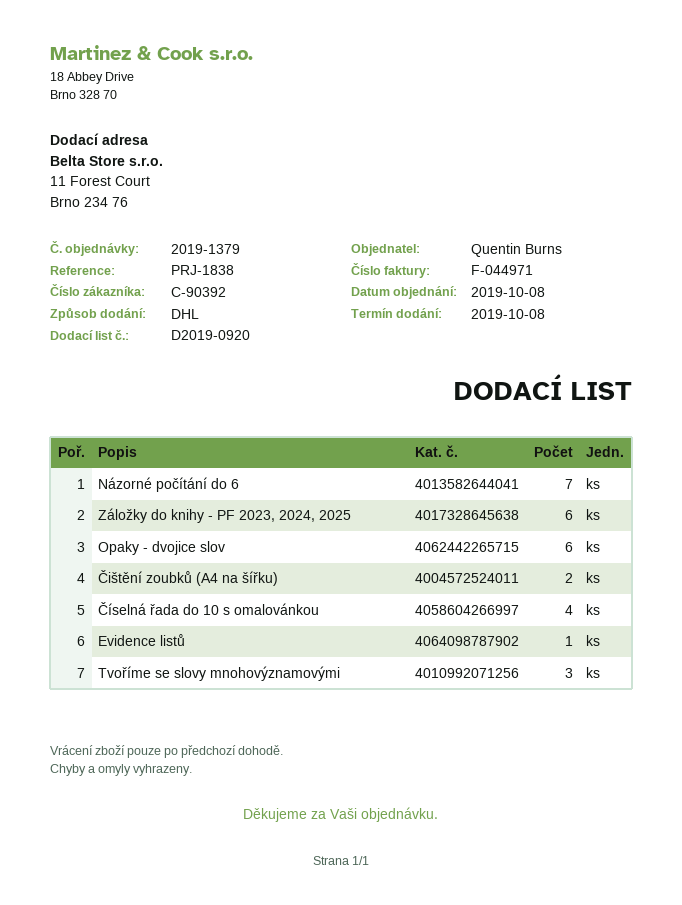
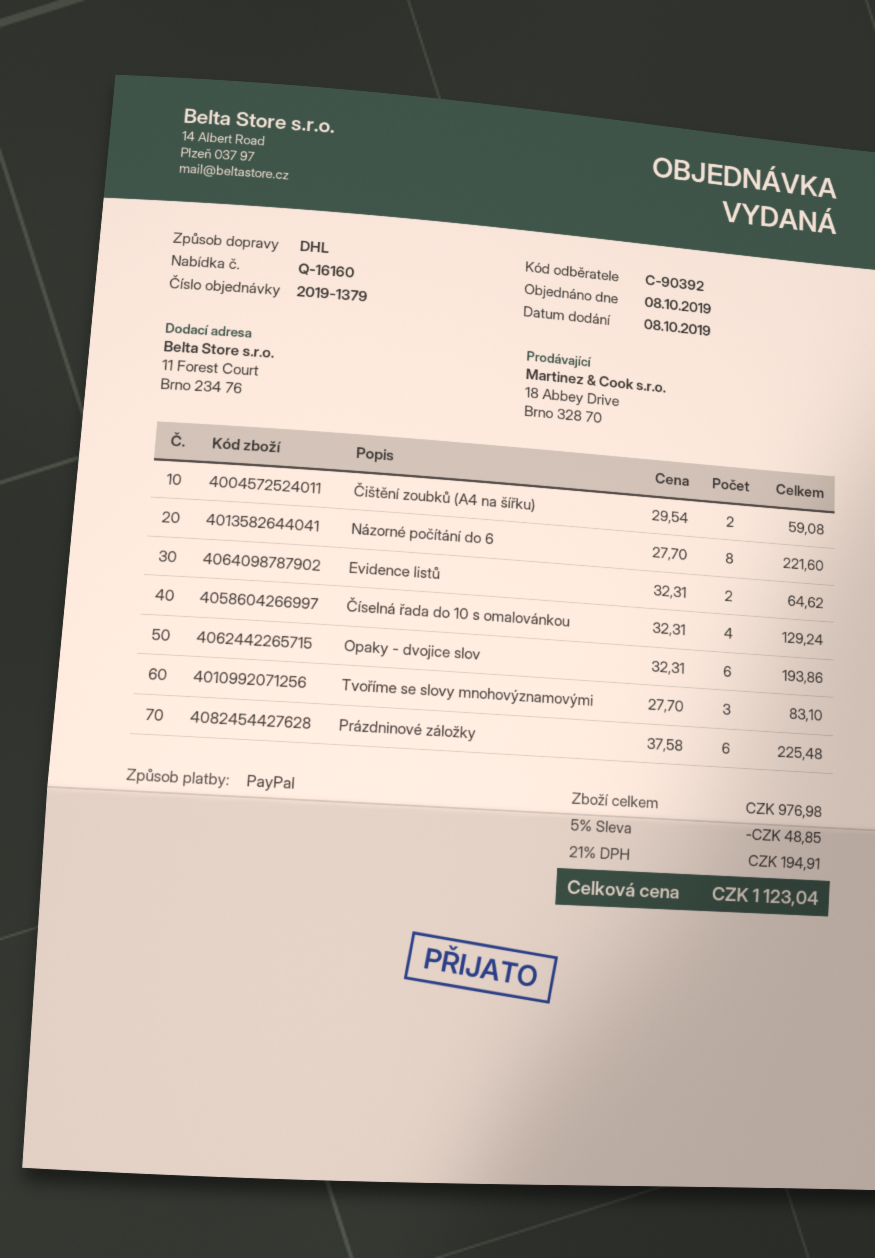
Názorné počítání do 6: 7 -> 8
Záložky do knihy - PF 2023, 2024, 2025: 6 -> none
Evidence listů: 1 -> 2
Prázdninové záložky: none -> 6

